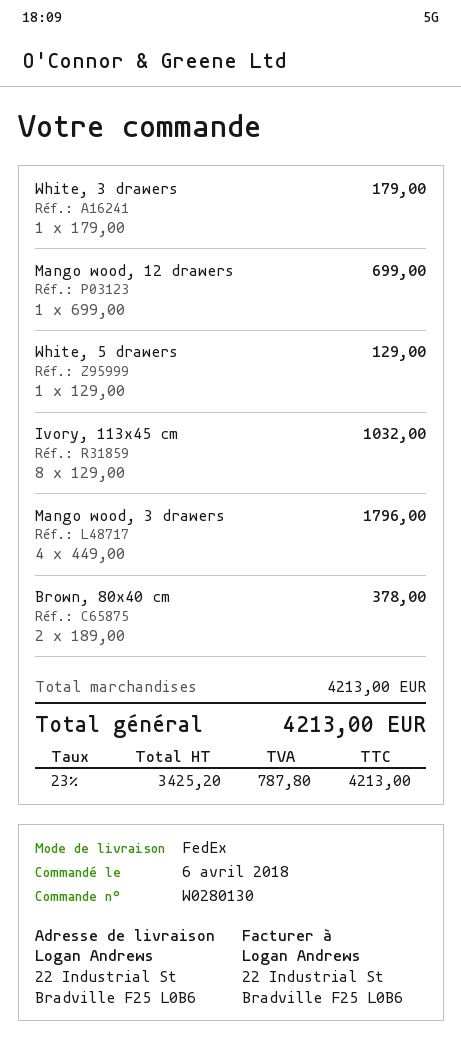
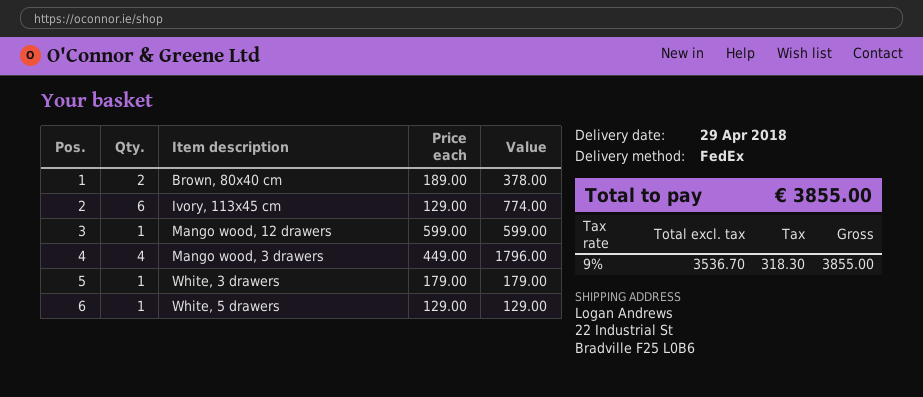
Mango wood, 12 drawers: 1 x 699.00 = 699.00 -> 1 x 599.00 = 599.00
Ivory, 113x45 cm: 8 x 129.00 = 1032.00 -> 6 x 129.00 = 774.00
net: 3425.20 -> 3536.70
tax: 23% = 787.80 -> 9% = 318.30
total: 4213.00 -> 3855.00

